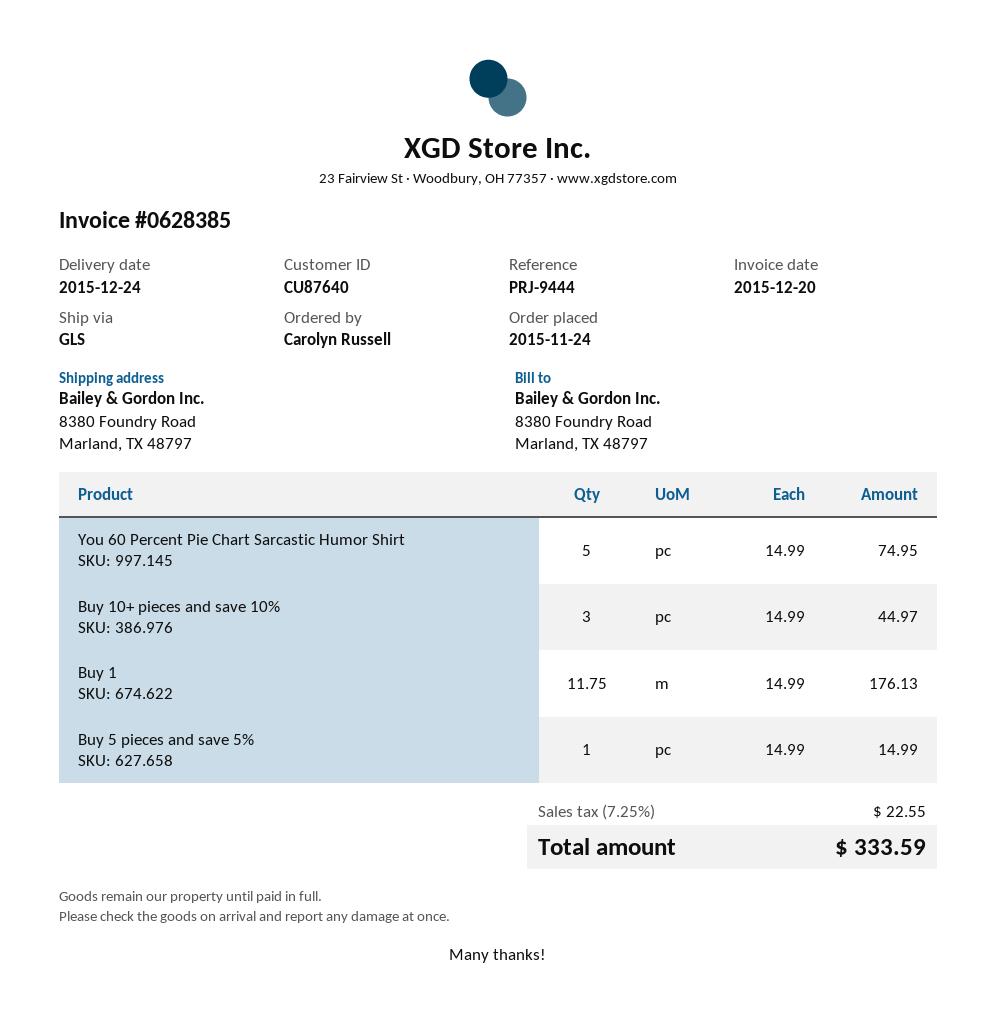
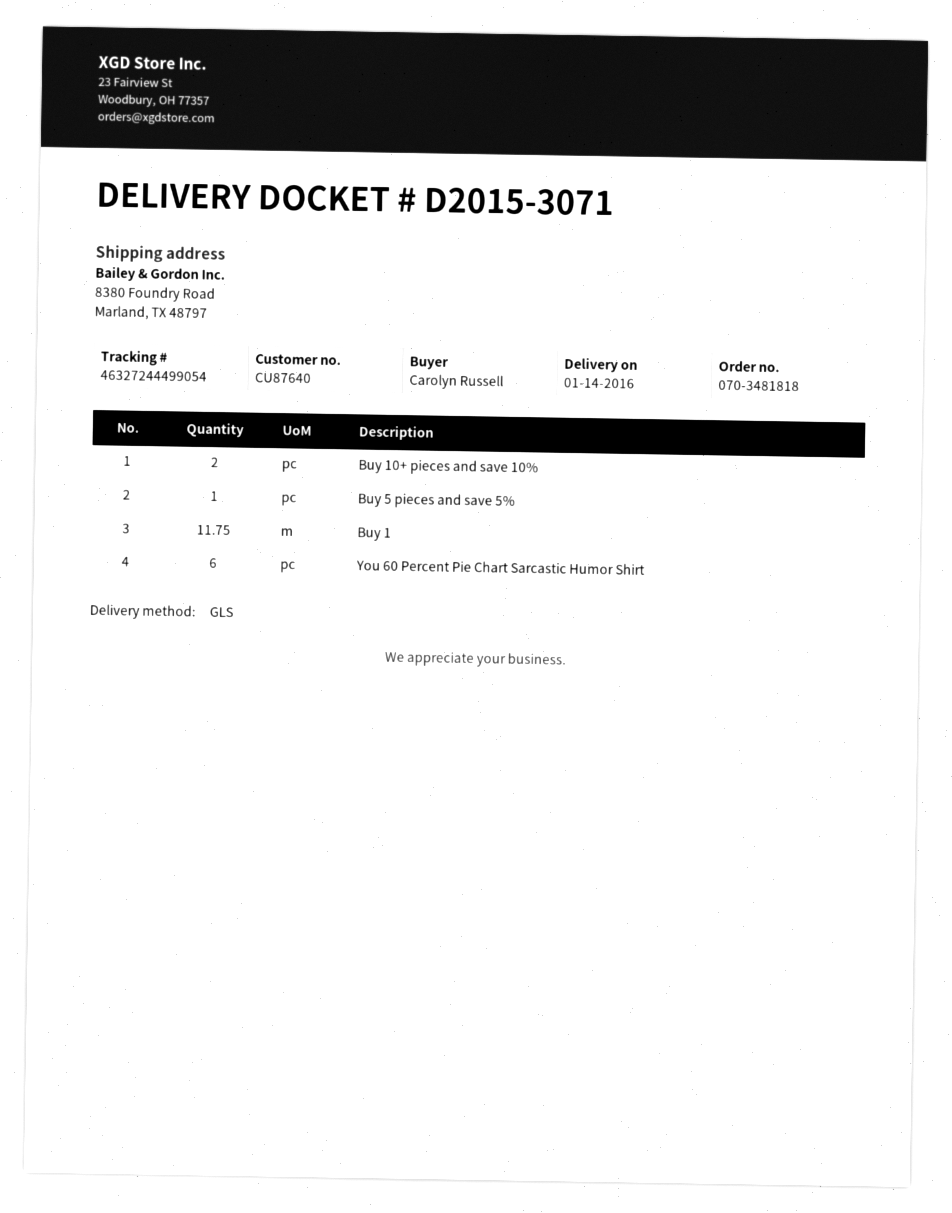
delivery date: 2015-12-24 -> 2016-01-14
You 60 Percent Pie Chart Sarcastic Humor Shirt: 5 -> 6
Buy 10+ pieces and save 10%: 3 -> 2

